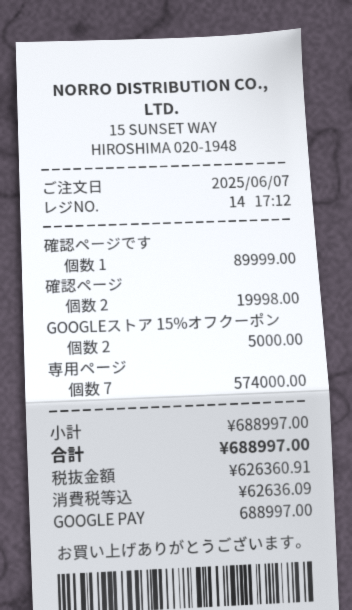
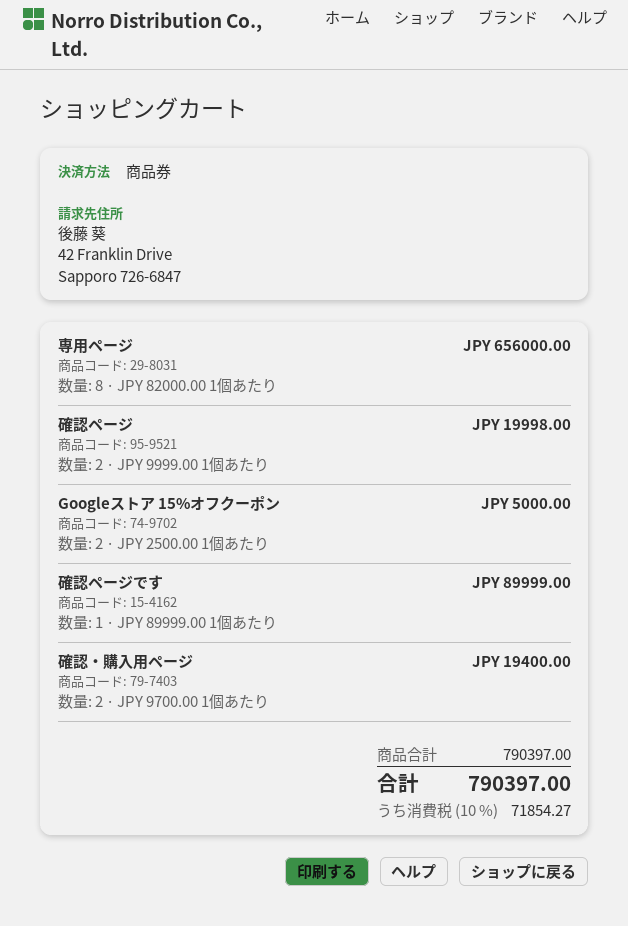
payment method: Google Pay -> gift card
専用ページ: 7 for 574000.00 -> 8 for 656000.00
確認・購入用ページ: none -> 2 for 19400.00
subtotal: 688997.00 -> 790397.00
tax: 62636.09 -> 71854.27
total: 688997.00 -> 790397.00

